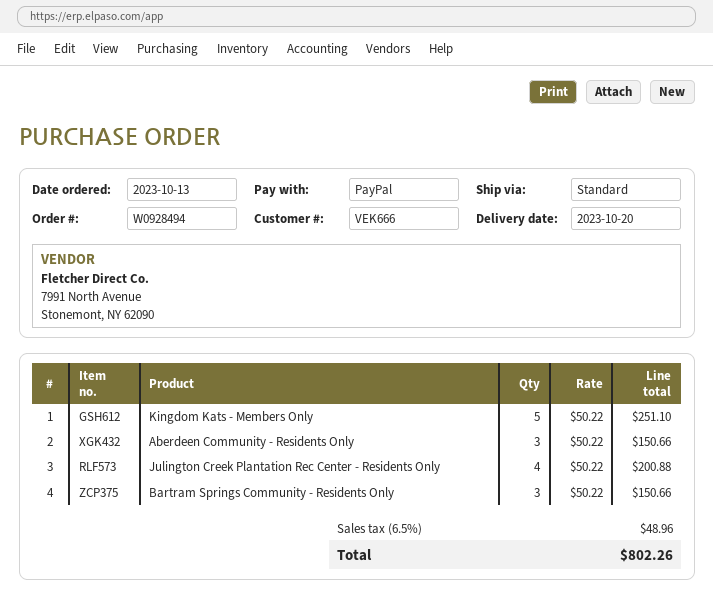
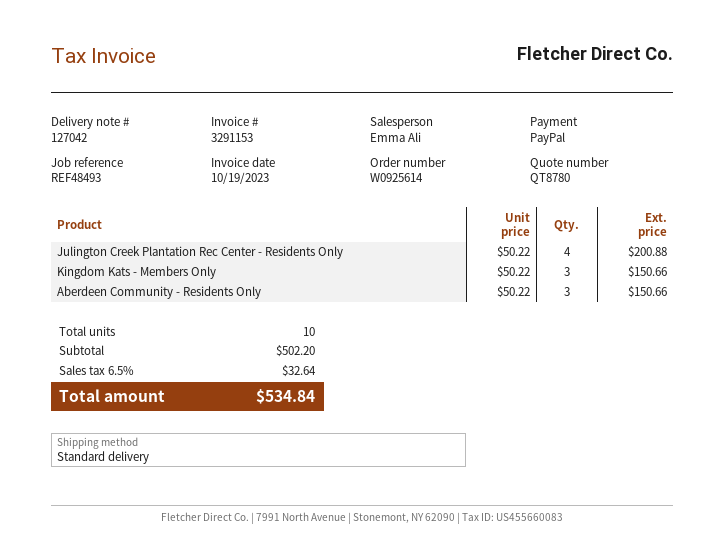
order number: W0928494 -> W0925614
Kingdom Kats - Members Only: 5 x 50.22 = 251.10 -> 3 x 50.22 = 150.66
Bartram Springs Community - Residents Only: 3 x 50.22 = 150.66 -> none
tax: 6.5% = 48.96 -> 6.5% = 32.64
total: 802.26 -> 534.84

